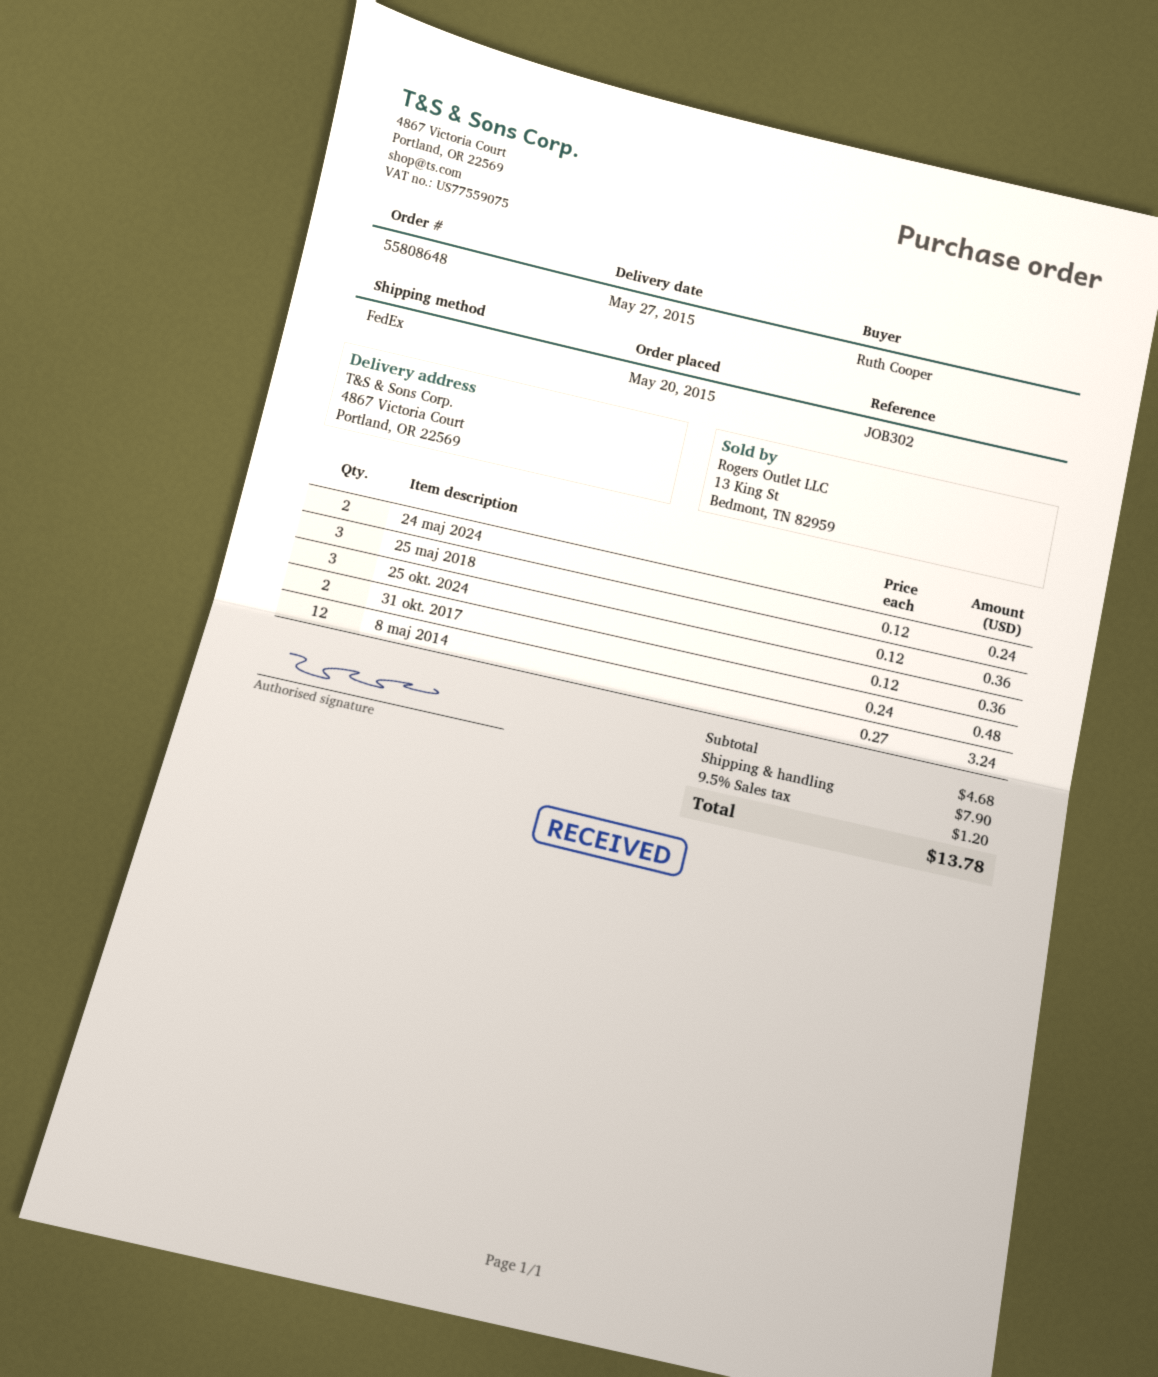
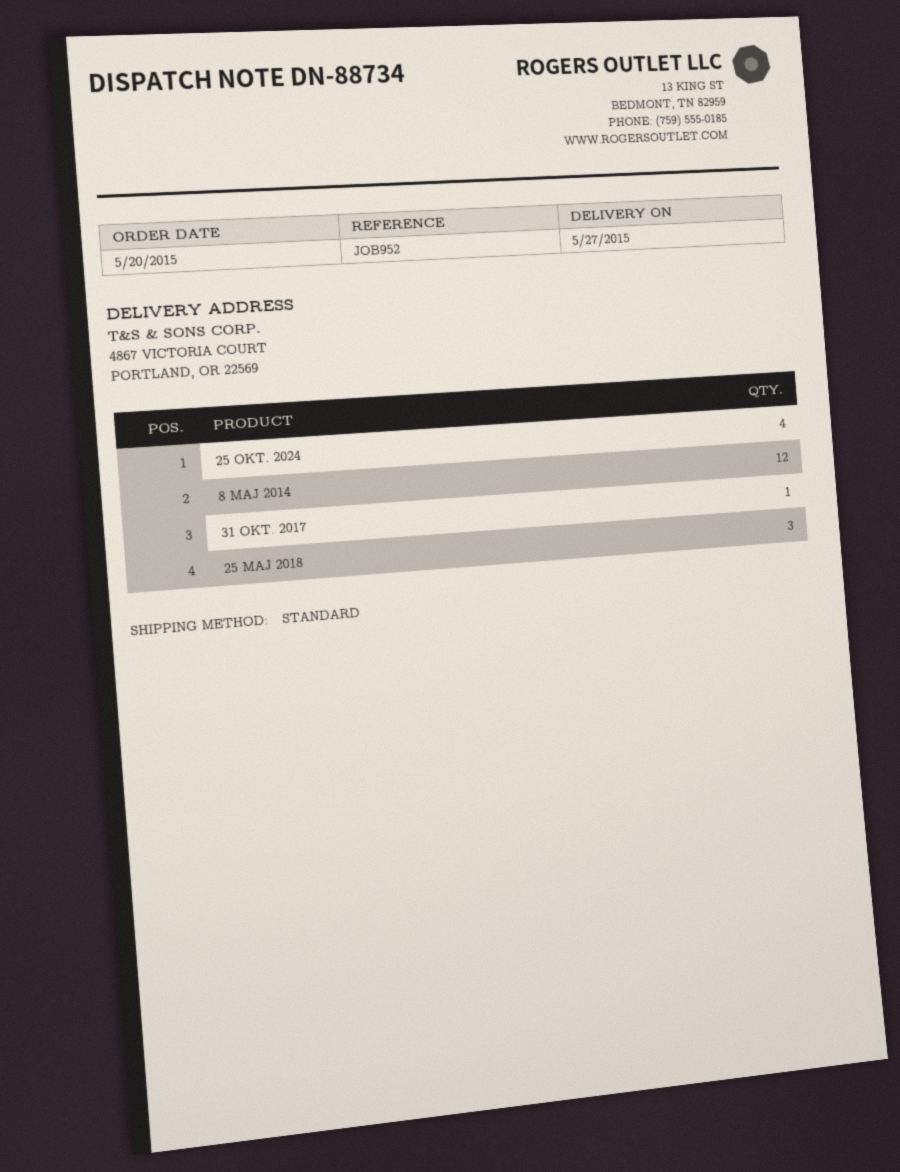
reference: JOB302 -> JOB952
shipping method: FedEx -> standard
24 maj 2024: 2 -> none
25 okt. 2024: 3 -> 4
31 okt. 2017: 2 -> 1

